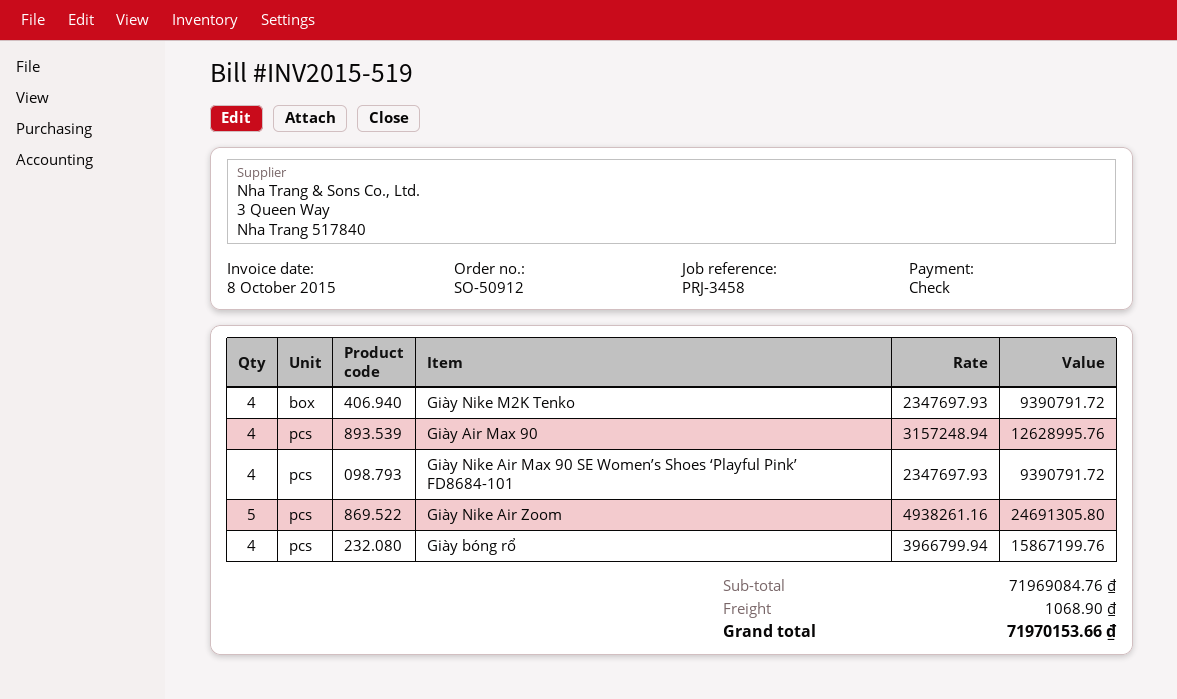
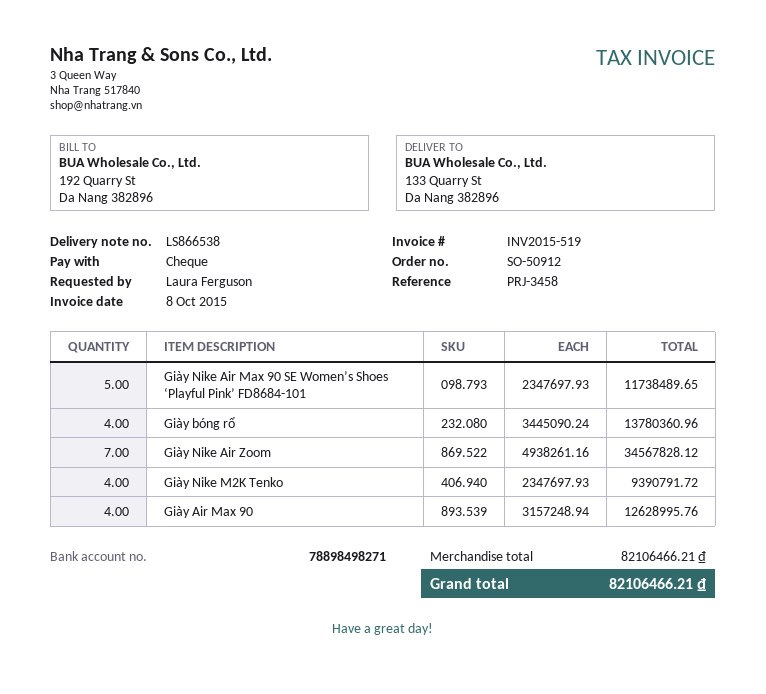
Giày Nike Air Max 90 SE Women’s Shoes ‘Playful Pink’ FD8684-101: 4 x 2347697.93 = 9390791.72 -> 5 x 2347697.93 = 11738489.65
Giày Nike Air Zoom: 5 x 4938261.16 = 24691305.80 -> 7 x 4938261.16 = 34567828.12
Giày bóng rổ: 4 x 3966799.94 = 15867199.76 -> 4 x 3445090.24 = 13780360.96
subtotal: 71969084.76 -> 82106466.21
shipping: 1068.90 -> none
total: 71970153.66 -> 82106466.21

